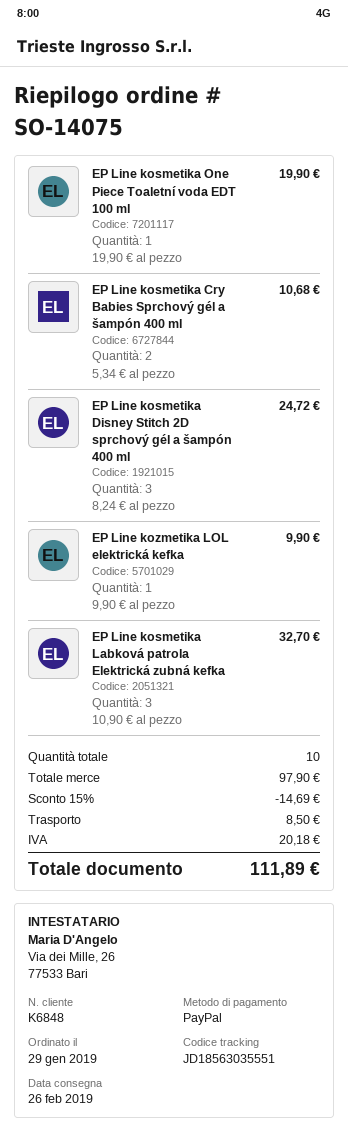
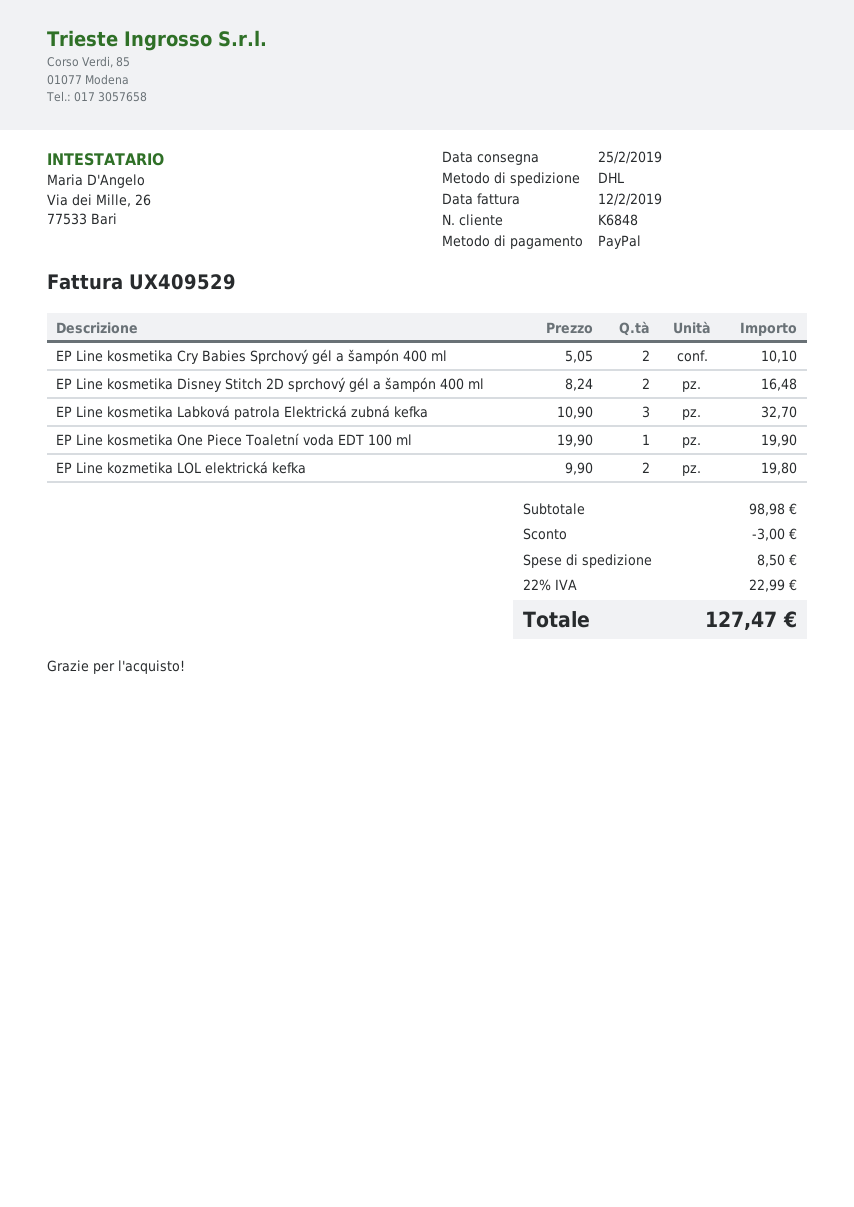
delivery date: 2019-02-26 -> 2019-02-25
EP Line kosmetika Cry Babies Sprchový gél a šampón 400 ml: 2 x 5.34 = 10.68 -> 2 x 5.05 = 10.10
EP Line kosmetika Disney Stitch 2D sprchový gél a šampón 400 ml: 3 x 8.24 = 24.72 -> 2 x 8.24 = 16.48
EP Line kozmetika LOL elektrická kefka: 1 x 9.90 = 9.90 -> 2 x 9.90 = 19.80
subtotal: 97.90 -> 98.98
discount: 14.69 -> 3.00
tax: 20.18 -> 22.99
total: 111.89 -> 127.47

